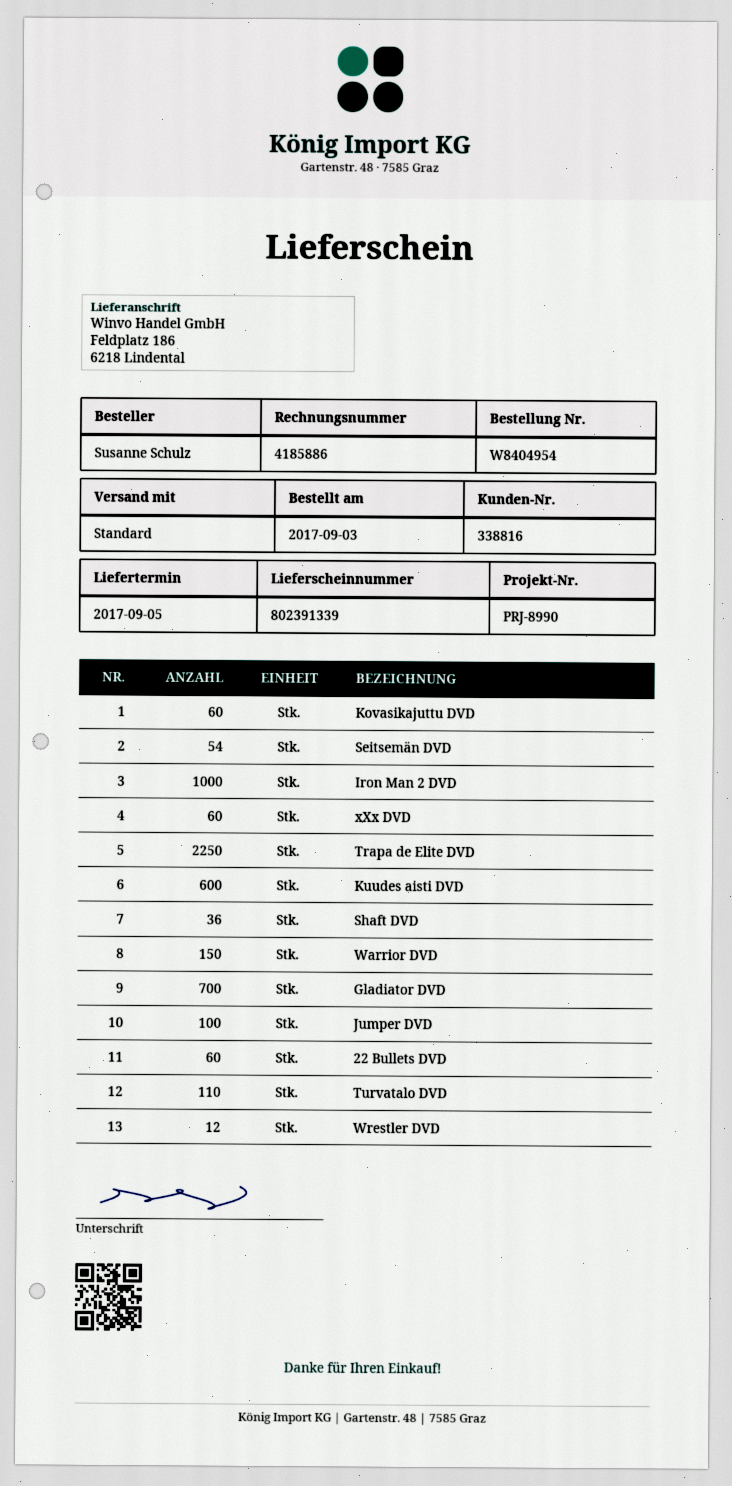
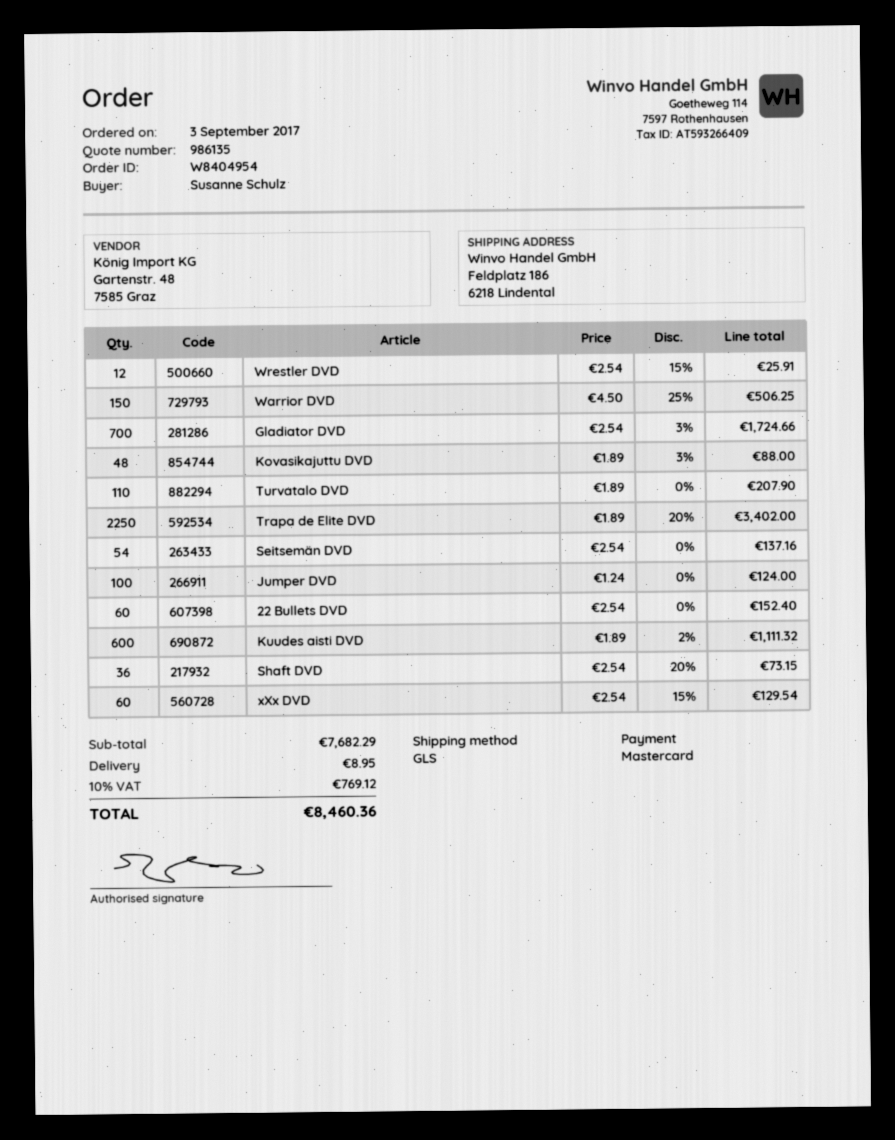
shipping method: standard -> GLS
Kovasikajuttu DVD: 60 -> 48
Iron Man 2 DVD: 1000 -> none

